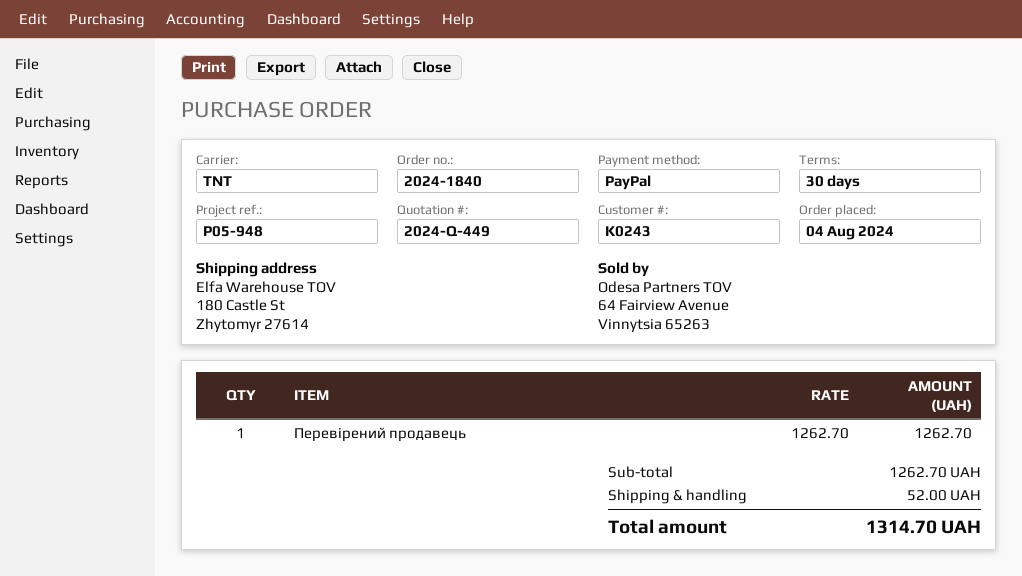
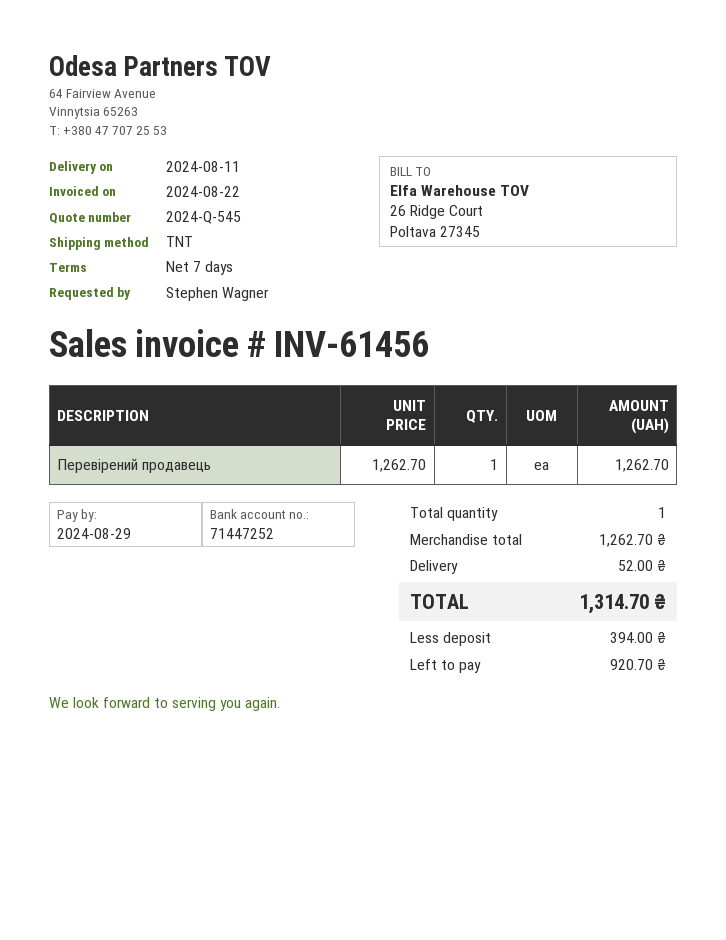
quote number: 2024-Q-449 -> 2024-Q-545
payment terms: 30 days -> 7 days

